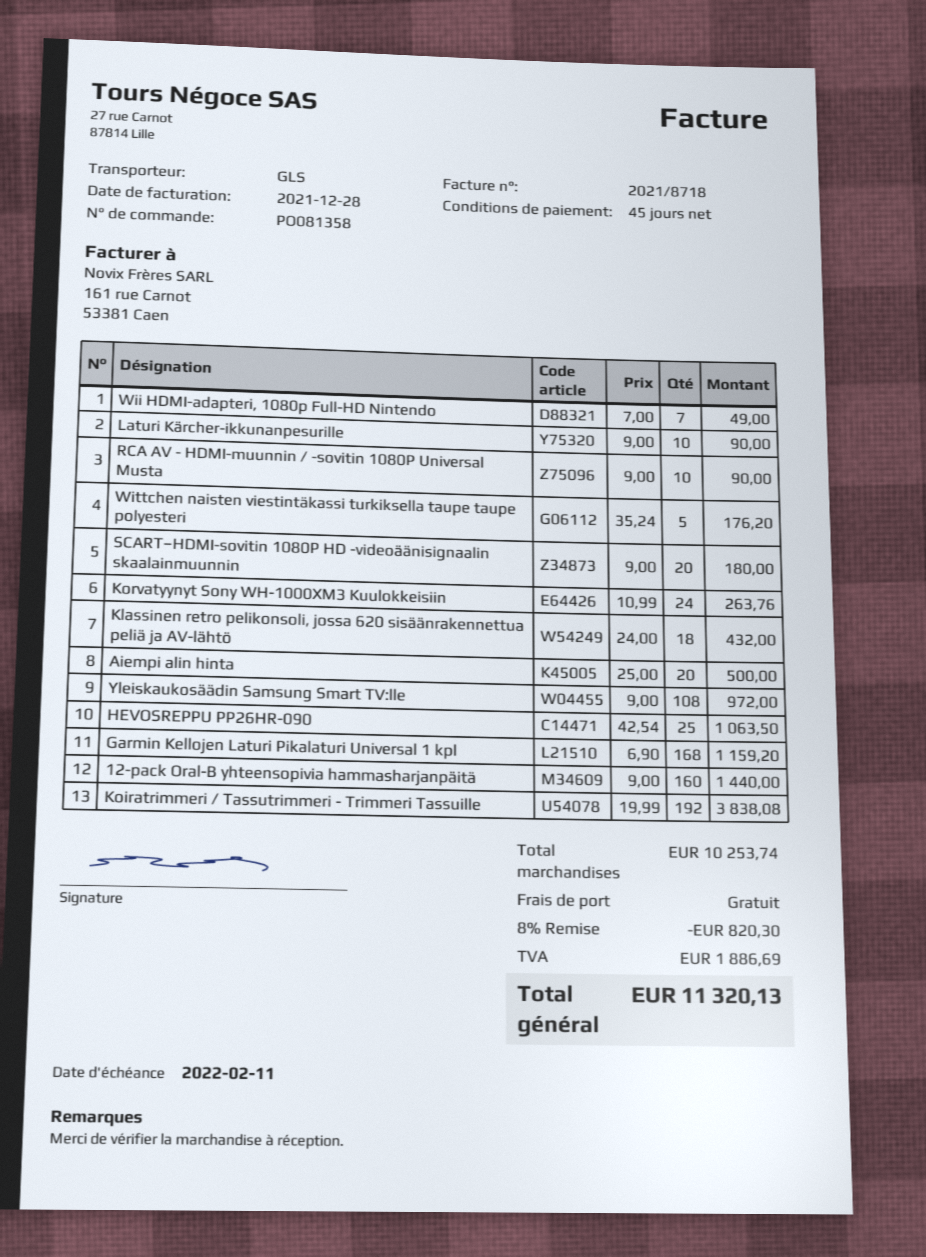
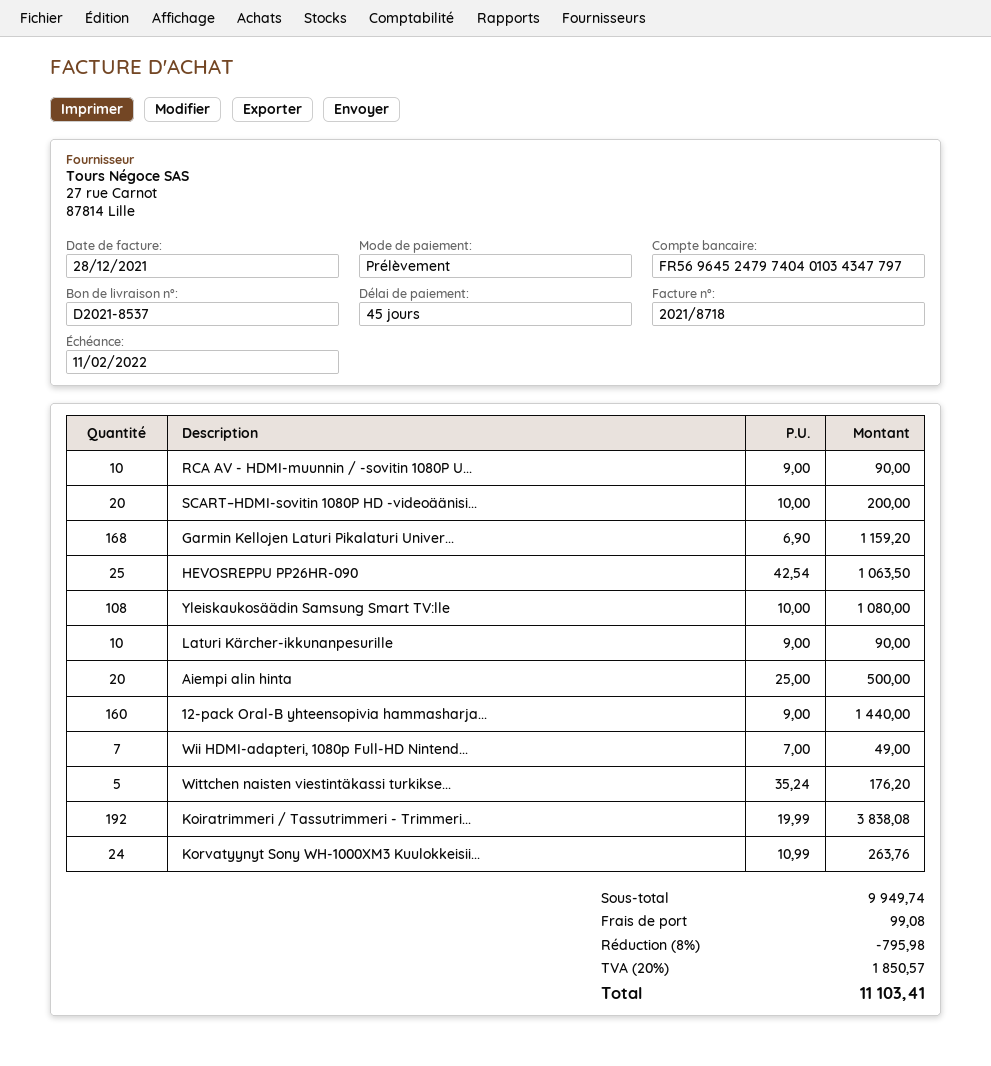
SCART–HDMI-sovitin 1080P HD -videoäänisignaalin skaalainmuunnin: 20 x 9.00 = 180.00 -> 20 x 10.00 = 200.00
Klassinen retro pelikonsoli, jossa 620 sisäänrakennettua peliä ja AV-lähtö: 18 x 24.00 = 432.00 -> none
Yleiskaukosäädin Samsung Smart TV:lle: 108 x 9.00 = 972.00 -> 108 x 10.00 = 1080.00
subtotal: 10253.74 -> 9949.74
discount: 8% = 820.30 -> 8% = 795.98
shipping: 0.00 -> 99.08
tax: 1886.69 -> 1850.57
total: 11320.13 -> 11103.41

